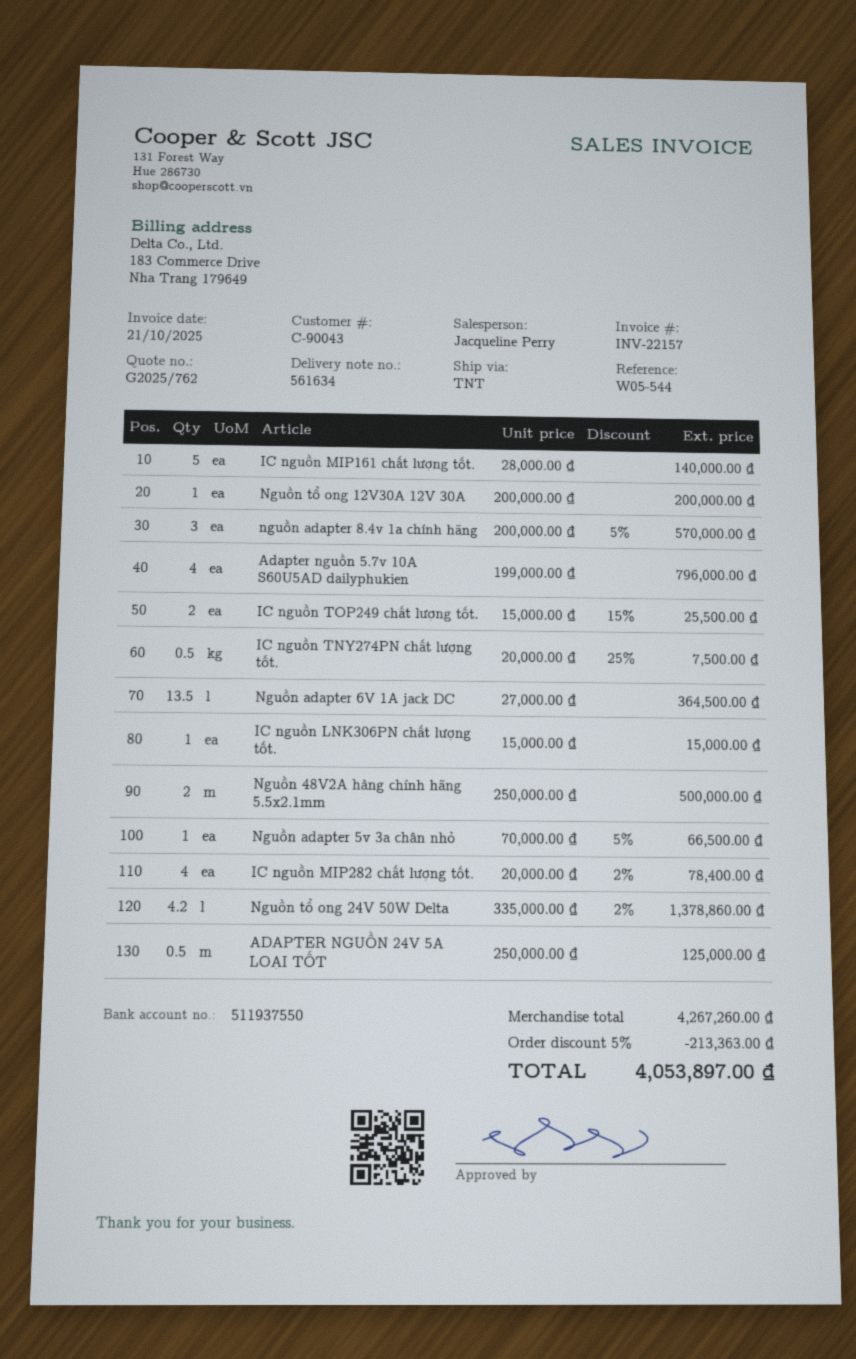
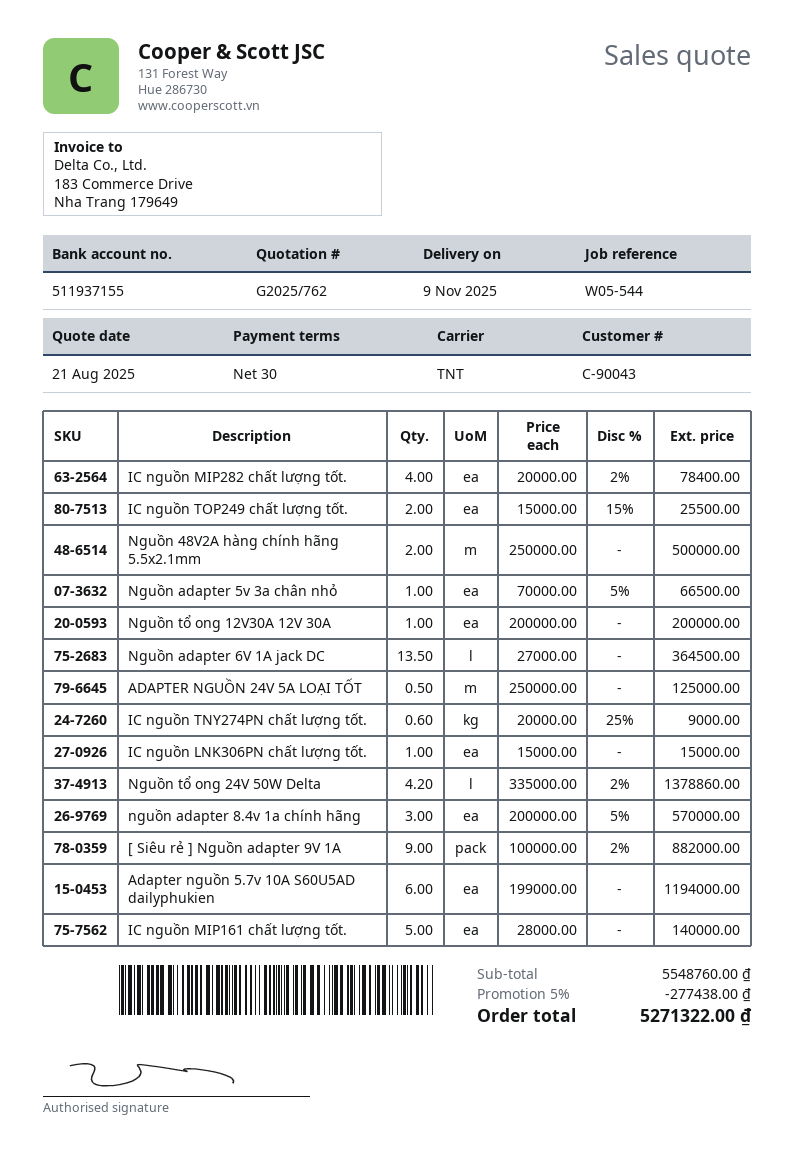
bank account: 511937550 -> 511937155
Adapter nguồn 5.7v 10A S60U5AD dailyphukien: 4 x 199000.00 = 796000.00 -> 6 x 199000.00 = 1194000.00
IC nguồn TNY274PN chất lượng tốt.: 0.5 x 20000.00 - 25% = 7500.00 -> 0.6 x 20000.00 - 25% = 9000.00
[ Siêu rẻ ] Nguồn adapter 9V 1A: none -> 9 x 100000.00 - 2% = 882000.00
subtotal: 4267260.00 -> 5548760.00
discount: 5% = 213363.00 -> 5% = 277438.00
total: 4053897.00 -> 5271322.00

